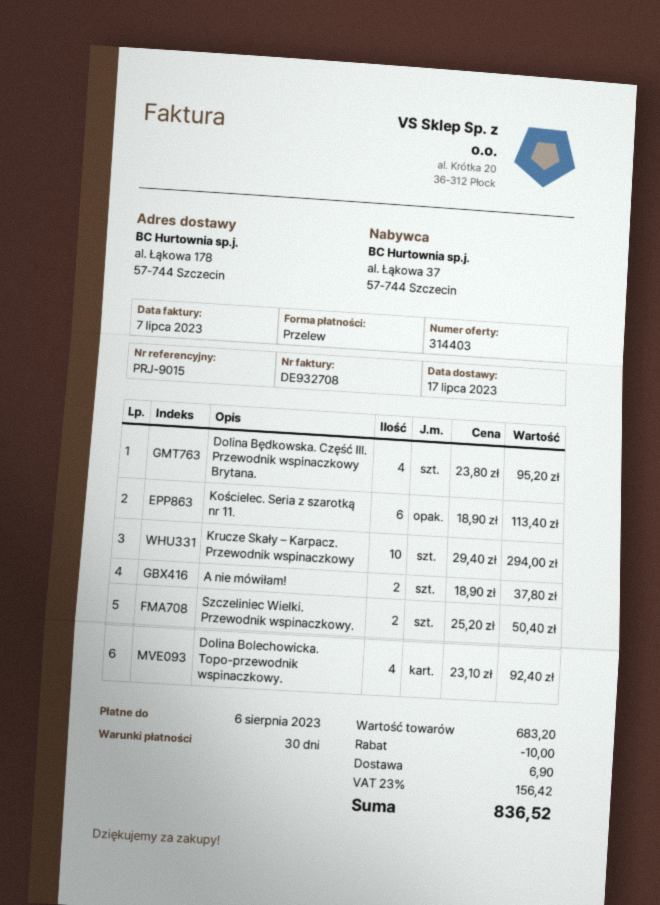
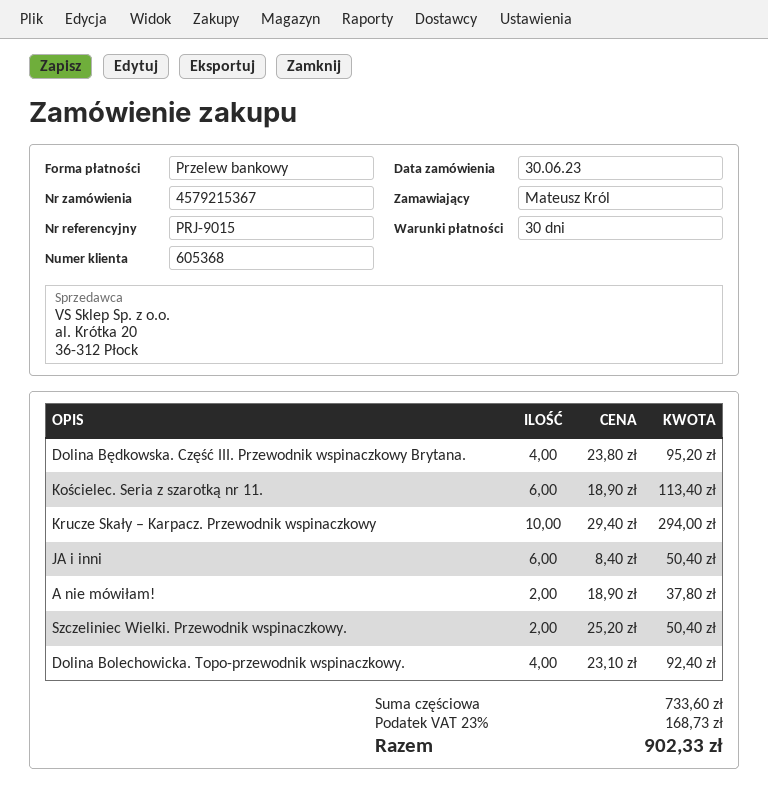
JA i inni: none -> 6 x 8.40 = 50.40
subtotal: 683.20 -> 733.60
discount: 10.00 -> none
shipping: 6.90 -> none
tax: 23% = 156.42 -> 23% = 168.73
total: 836.52 -> 902.33

